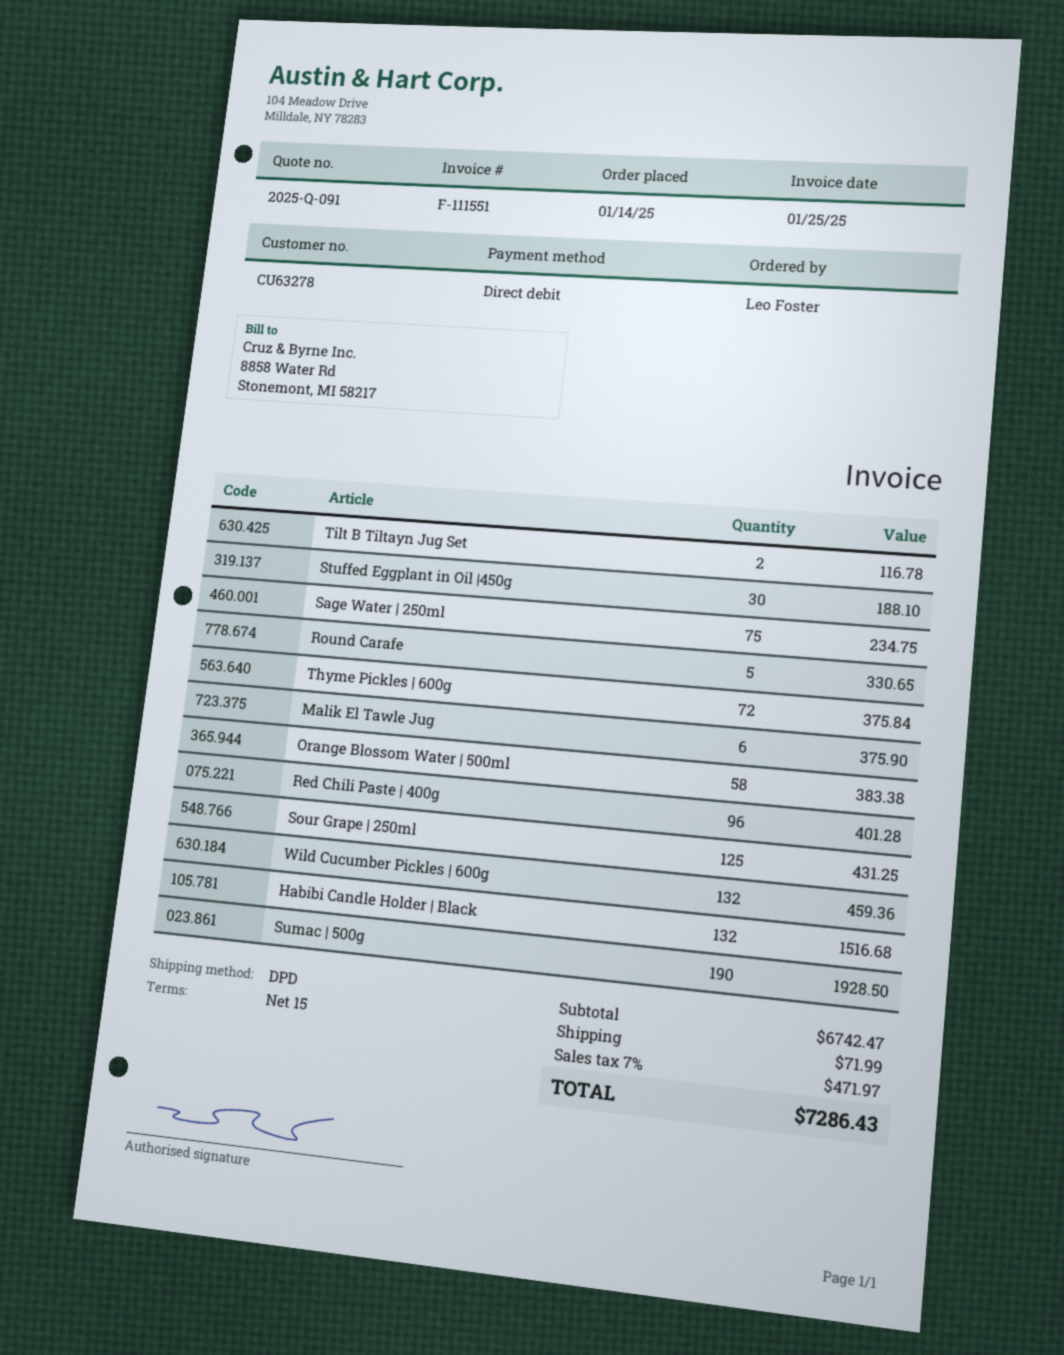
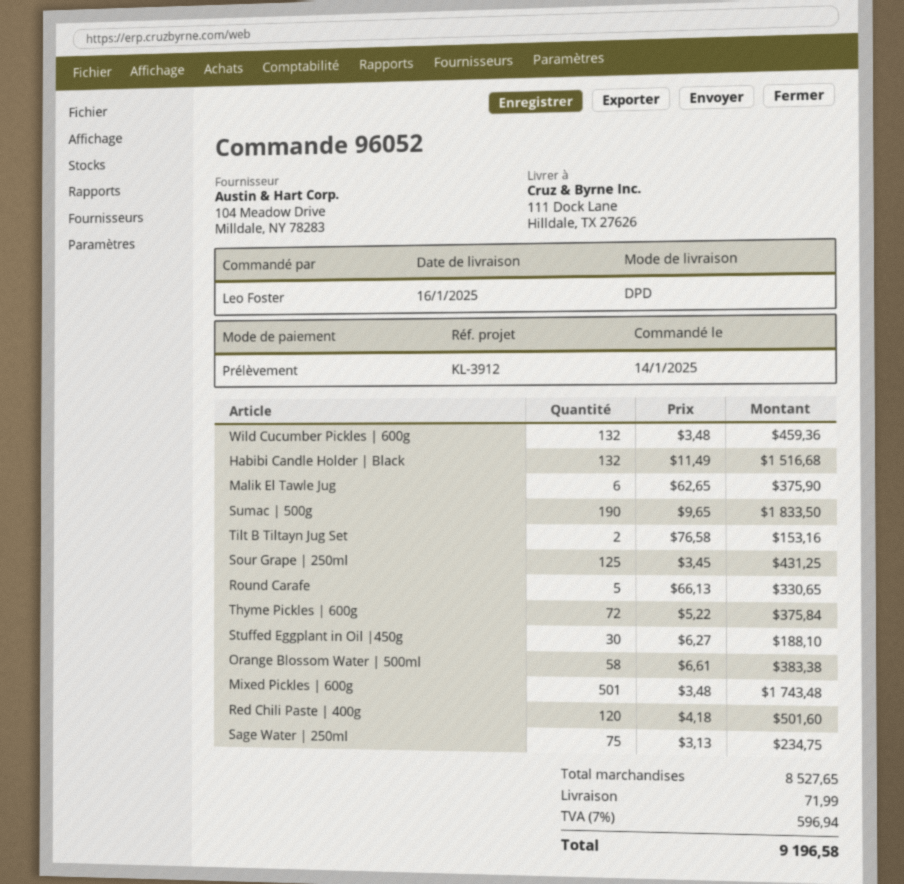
Tilt B Tiltayn Jug Set: 2 for 116.78 -> 2 for 153.16
Red Chili Paste | 400g: 96 for 401.28 -> 120 for 501.60
Sumac | 500g: 190 for 1928.50 -> 190 for 1833.50
Mixed Pickles | 600g: none -> 501 for 1743.48
subtotal: 6742.47 -> 8527.65
tax: 7% = 471.97 -> 7% = 596.94
total: 7286.43 -> 9196.58

